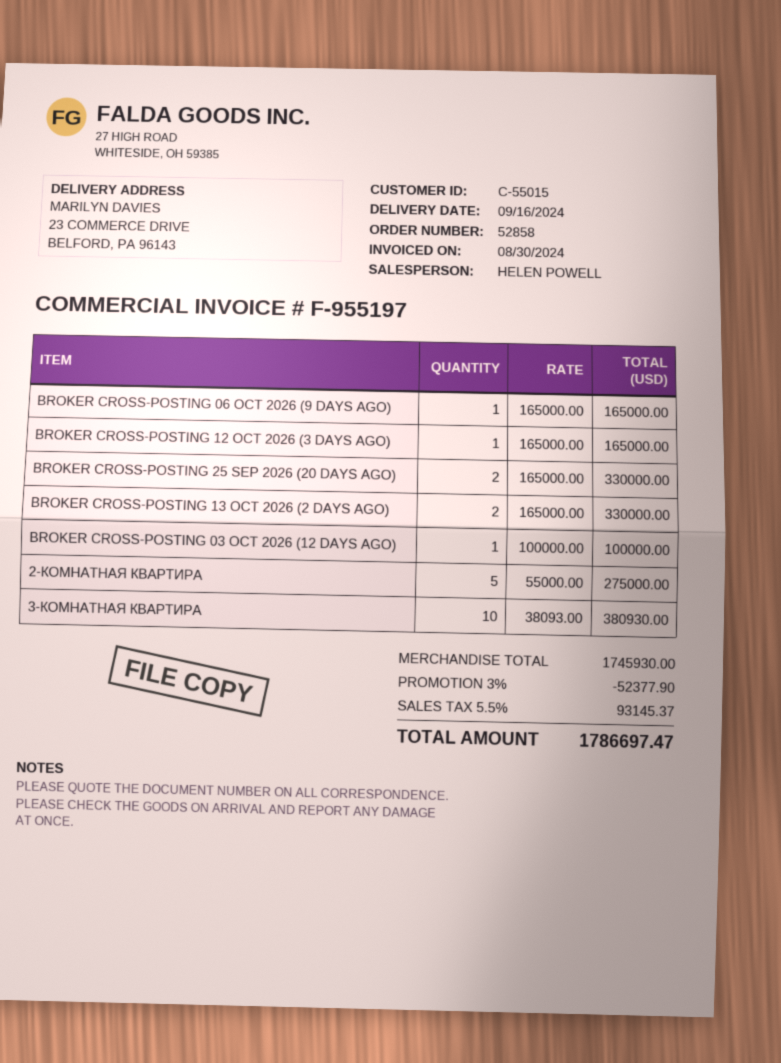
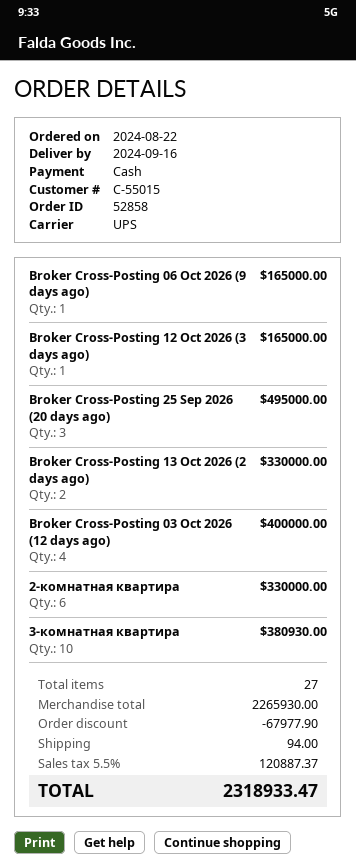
BROKER CROSS-POSTING 25 SEP 2026 (20 DAYS AGO): 2 for 330000.00 -> 3 for 495000.00
BROKER CROSS-POSTING 03 OCT 2026 (12 DAYS AGO): 1 for 100000.00 -> 4 for 400000.00
2-КОМНАТНАЯ КВАРТИРА: 5 for 275000.00 -> 6 for 330000.00
subtotal: 1745930.00 -> 2265930.00
discount: 52377.90 -> 67977.90
shipping: none -> 94.00
tax: 5.5% = 93145.37 -> 5.5% = 120887.37
total: 1786697.47 -> 2318933.47

